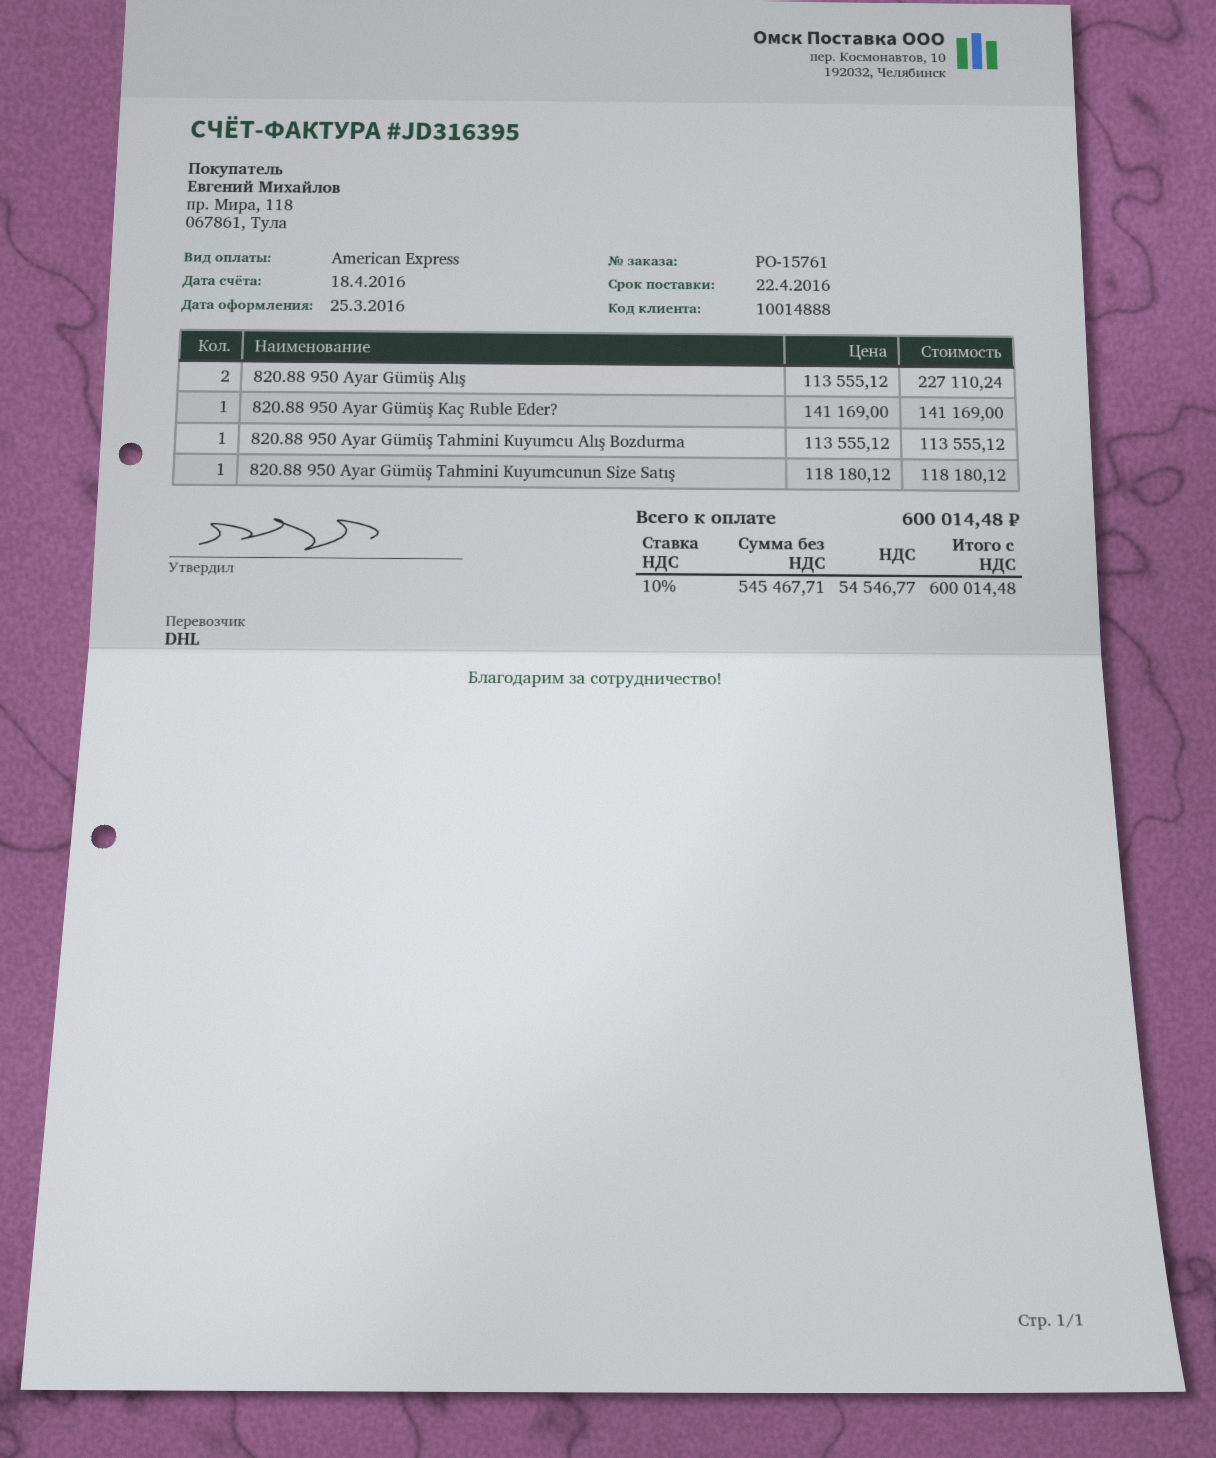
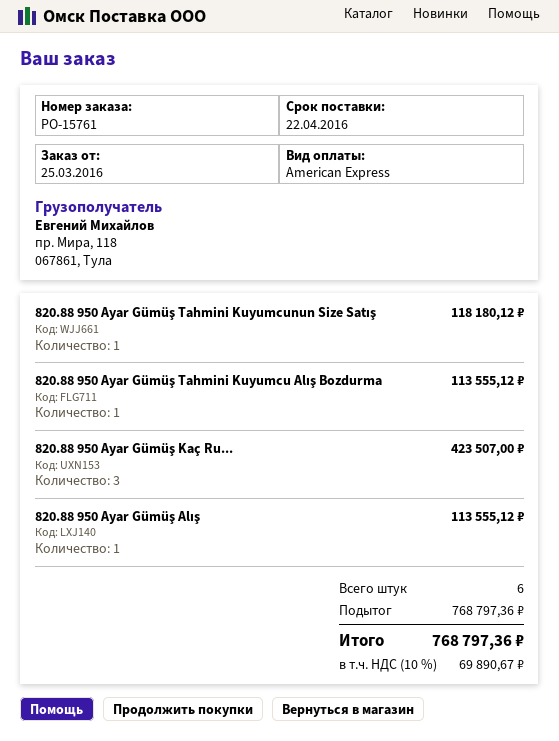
820.88 950 Ayar Gümüş Alış: 2 for 227110.24 -> 1 for 113555.12
820.88 950 Ayar Gümüş Kaç Ruble Eder?: 1 for 141169.00 -> 3 for 423507.00
tax: 10% = 54546.77 -> 10% = 69890.67
total: 600014.48 -> 768797.36

